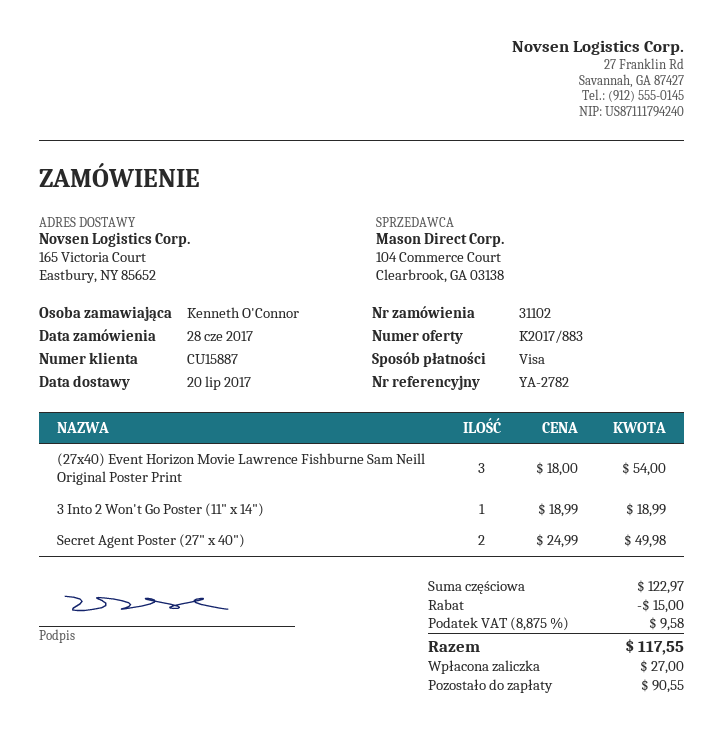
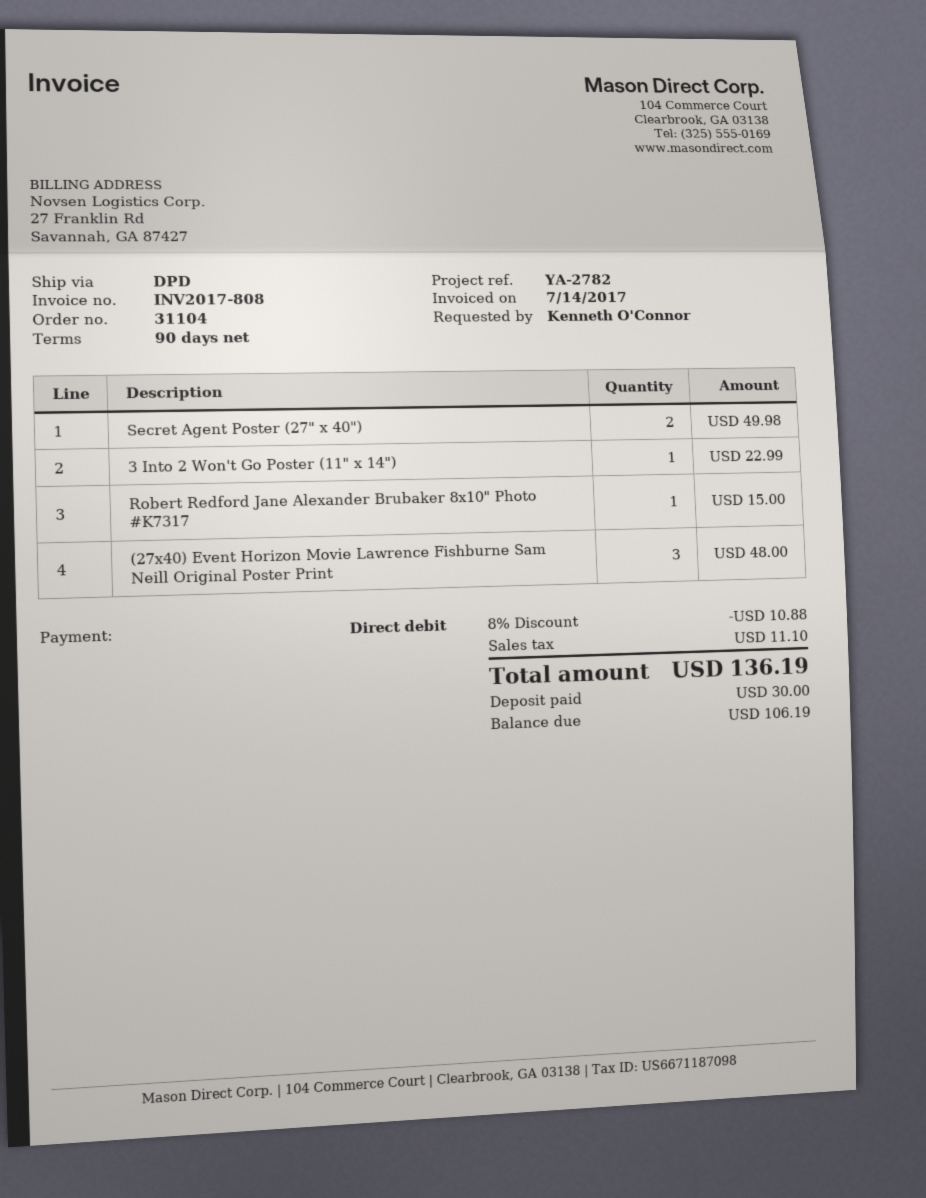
order number: 31102 -> 31104
payment method: Visa -> direct debit
(27x40) Event Horizon Movie Lawrence Fishburne Sam Neill Original Poster Print: 3 for 54.00 -> 3 for 48.00
3 Into 2 Won't Go Poster (11" x 14"): 1 for 18.99 -> 1 for 22.99
Robert Redford Jane Alexander Brubaker 8x10" Photo #K7317: none -> 1 for 15.00
discount: 15.00 -> 10.88
tax: 9.58 -> 11.10
total: 117.55 -> 136.19
deposit: 27.00 -> 30.00
balance: 90.55 -> 106.19

